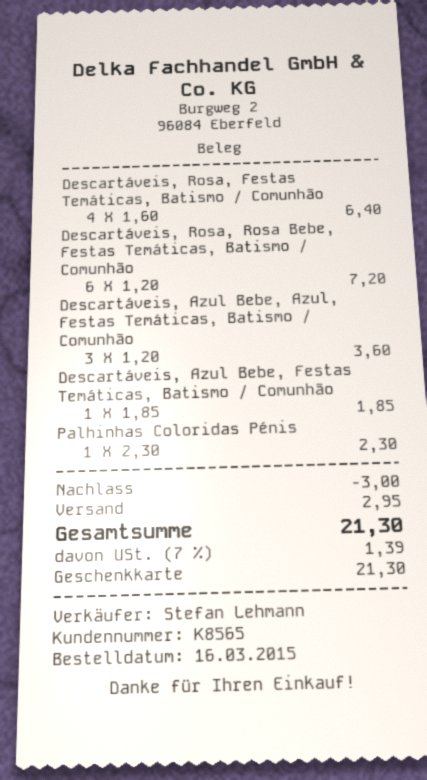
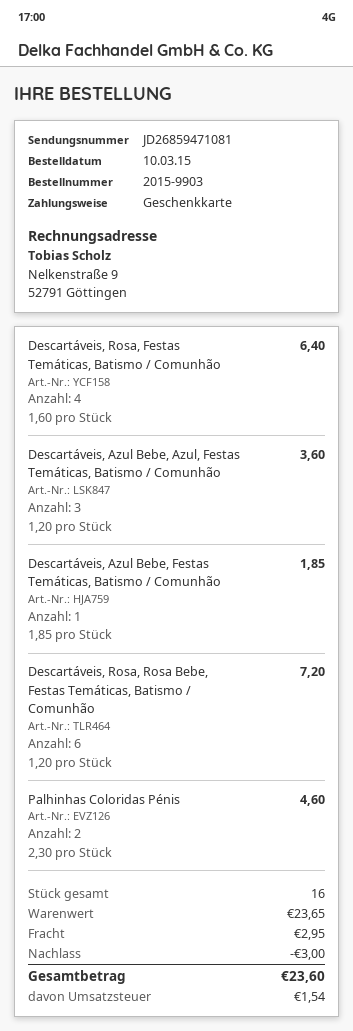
order date: 2015-03-16 -> 2015-03-10
Palhinhas Coloridas Pénis: 1 x 2.30 = 2.30 -> 2 x 2.30 = 4.60
tax: 1.39 -> 1.54
total: 21.30 -> 23.60

